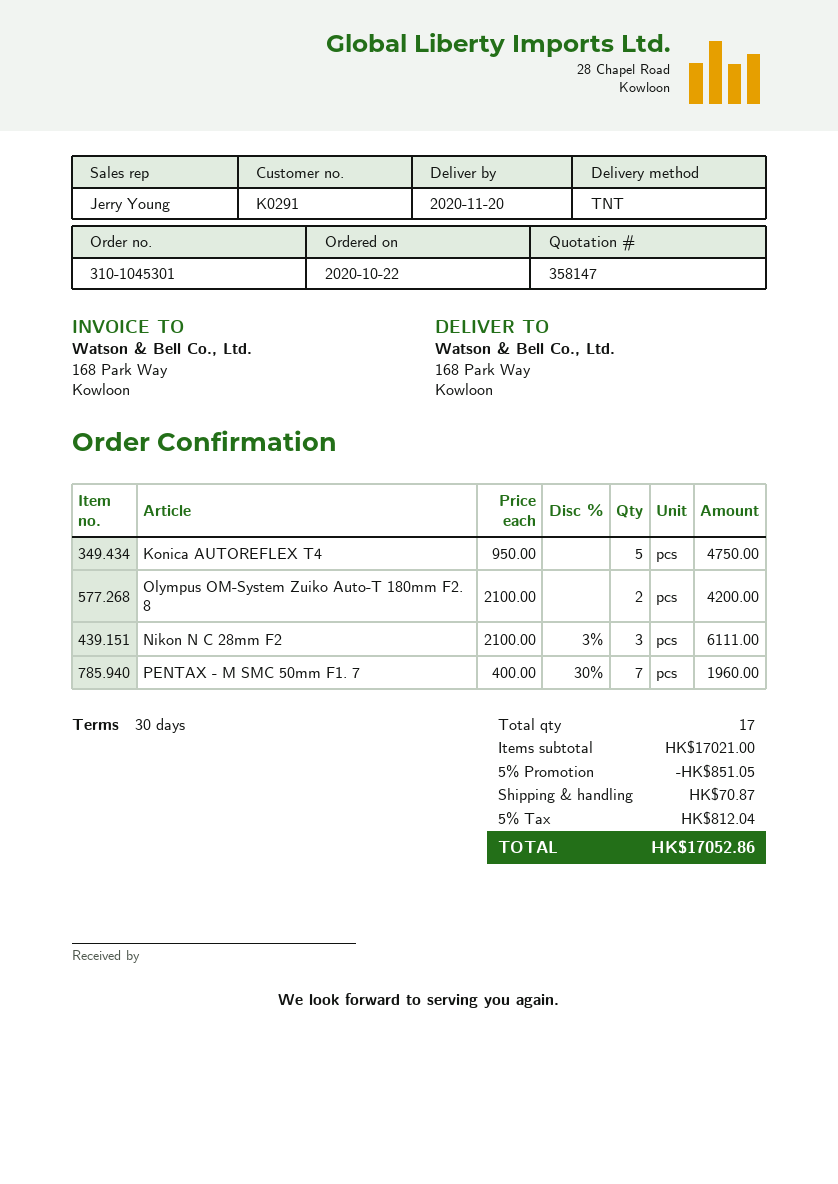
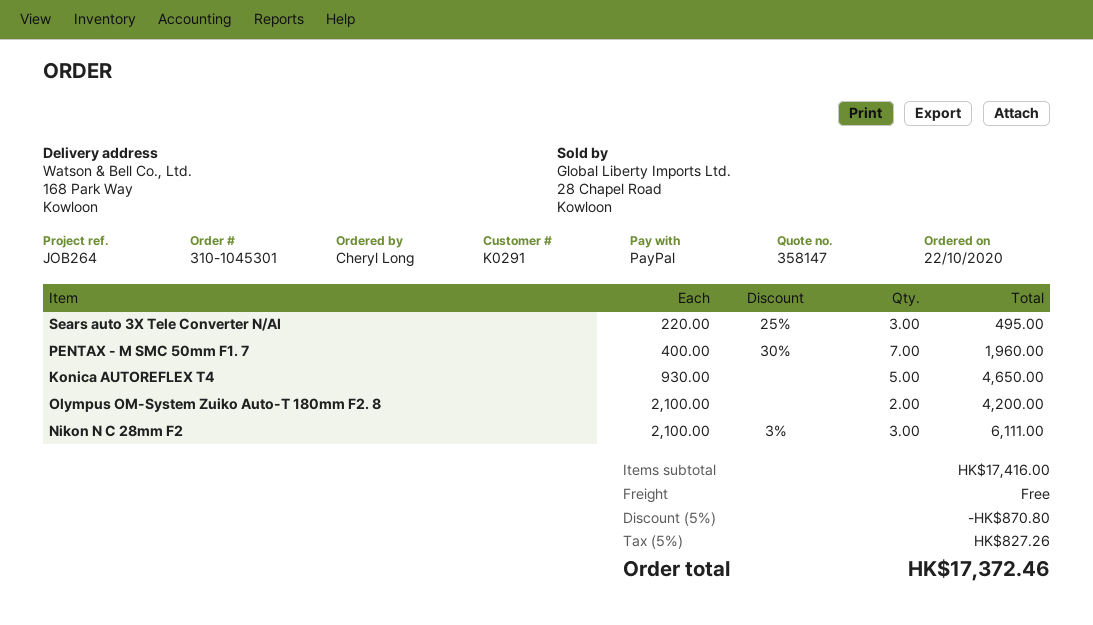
Konica AUTOREFLEX T4: 5 x 950.00 = 4750.00 -> 5 x 930.00 = 4650.00
Sears auto 3X Tele Converter N/AI: none -> 3 x 220.00 - 25% = 495.00
subtotal: 17021.00 -> 17416.00
discount: 5% = 851.05 -> 5% = 870.80
shipping: 70.87 -> 0.00
tax: 5% = 812.04 -> 5% = 827.26
total: 17052.86 -> 17372.46

